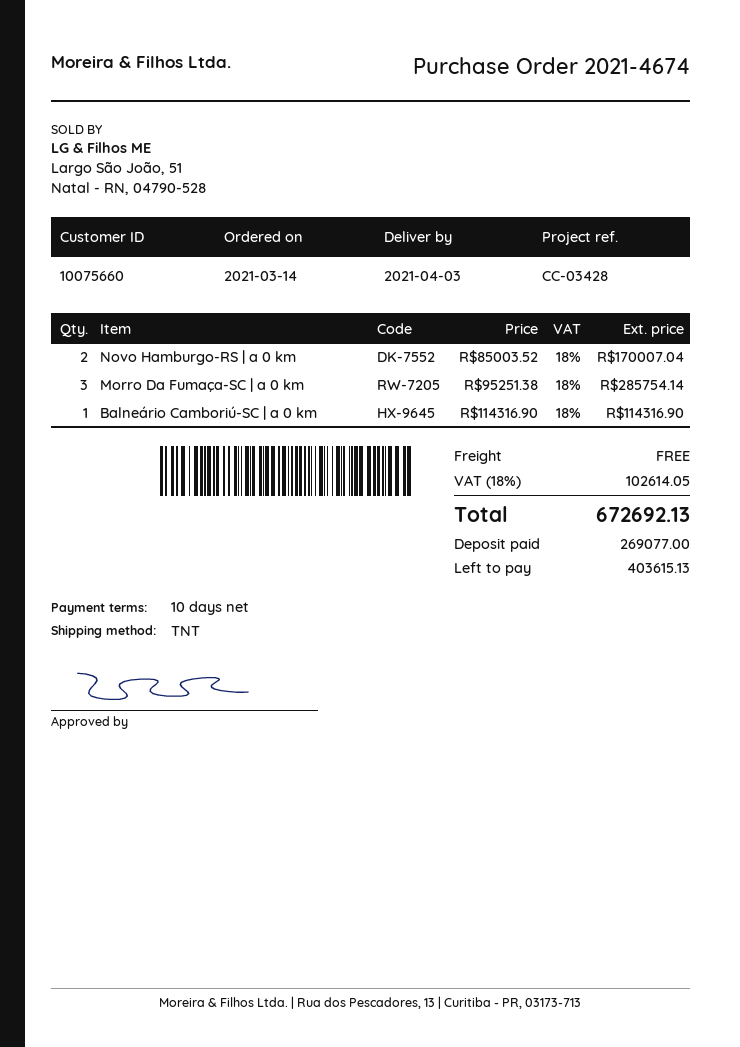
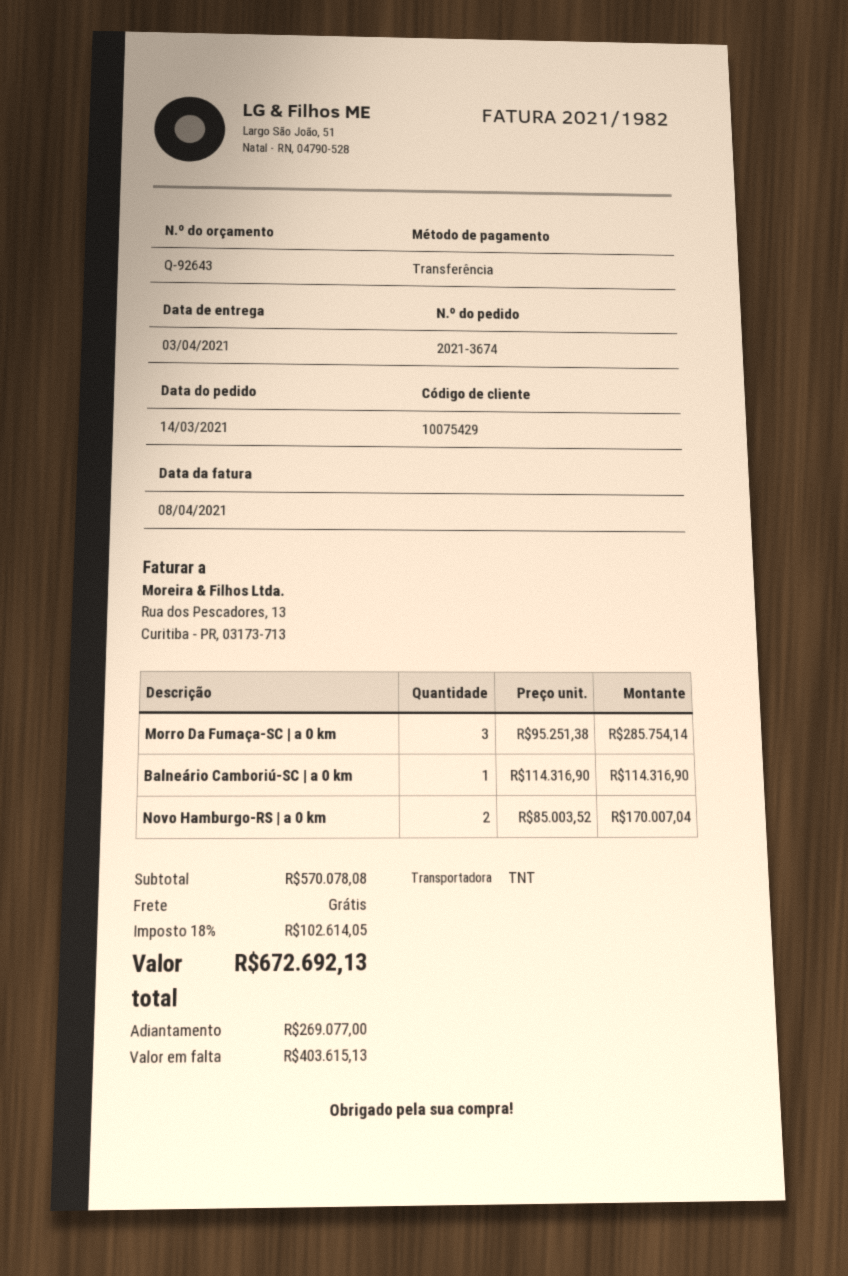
order number: 2021-4674 -> 2021-3674
customer number: 10075660 -> 10075429

